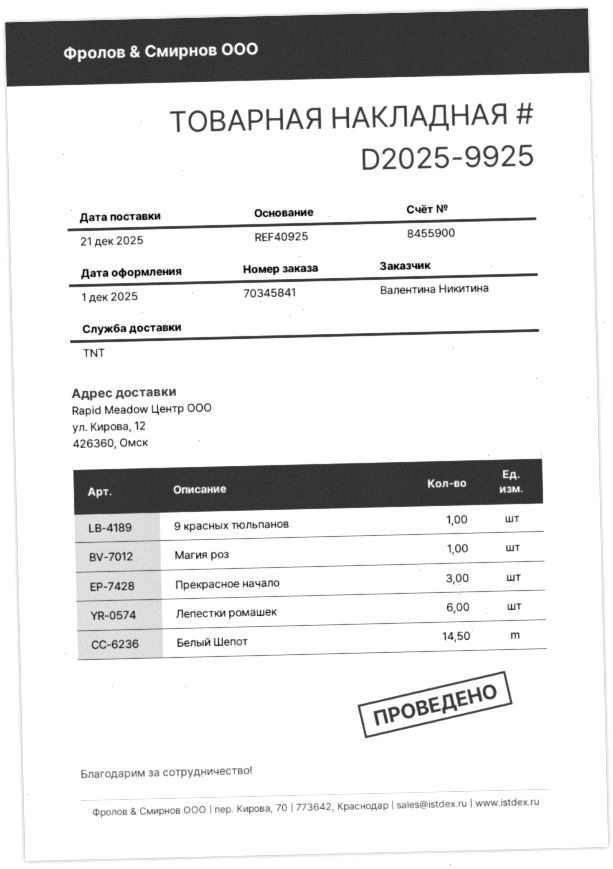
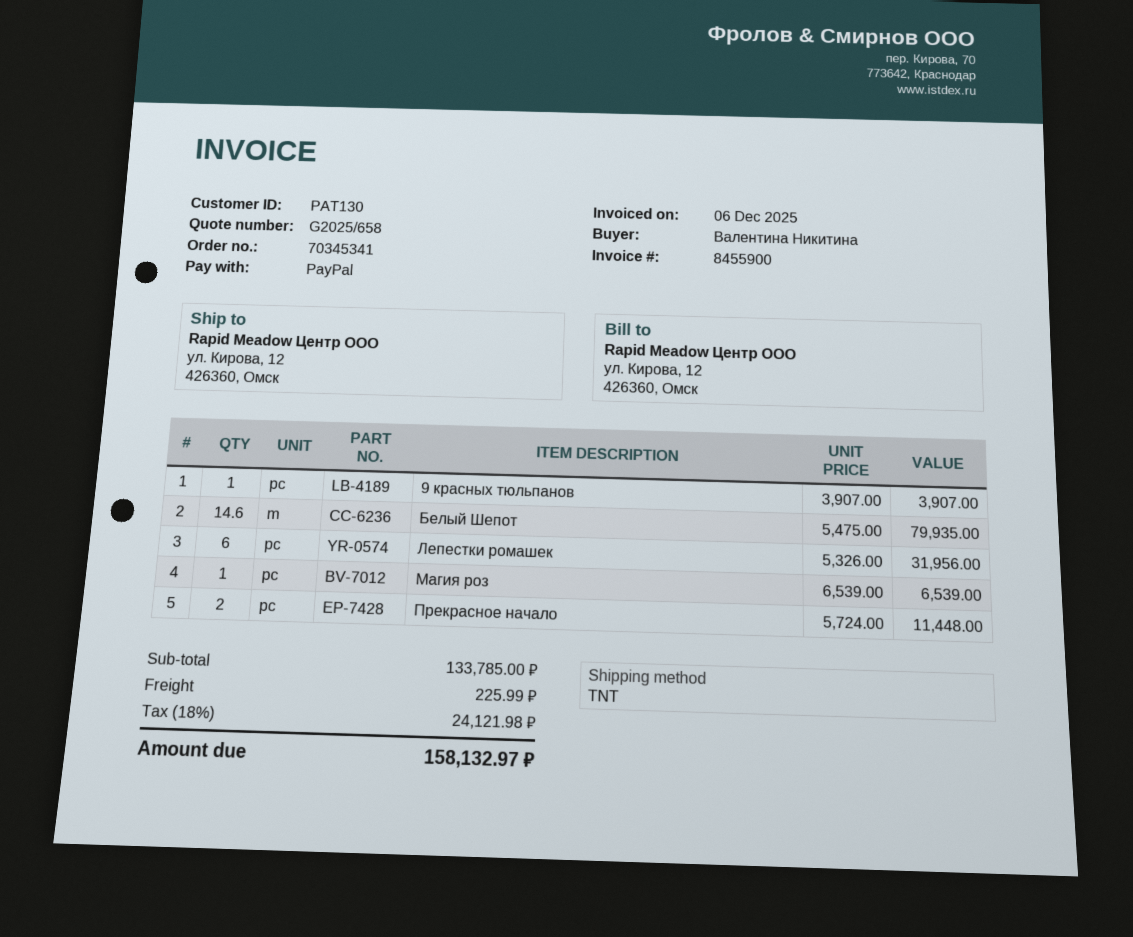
order number: 70345841 -> 70345341
Прекрасное начало: 3 -> 2
Белый Шепот: 14.5 -> 14.6

